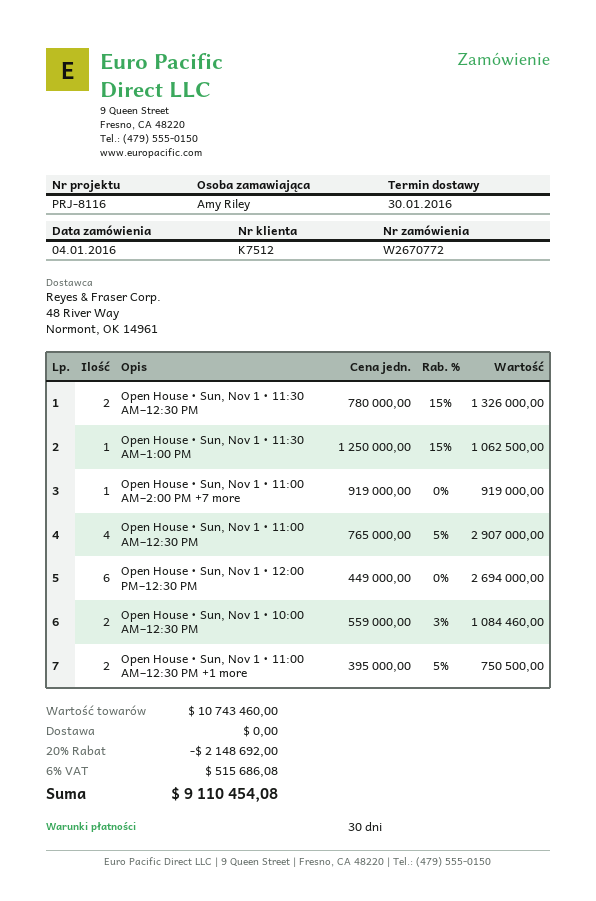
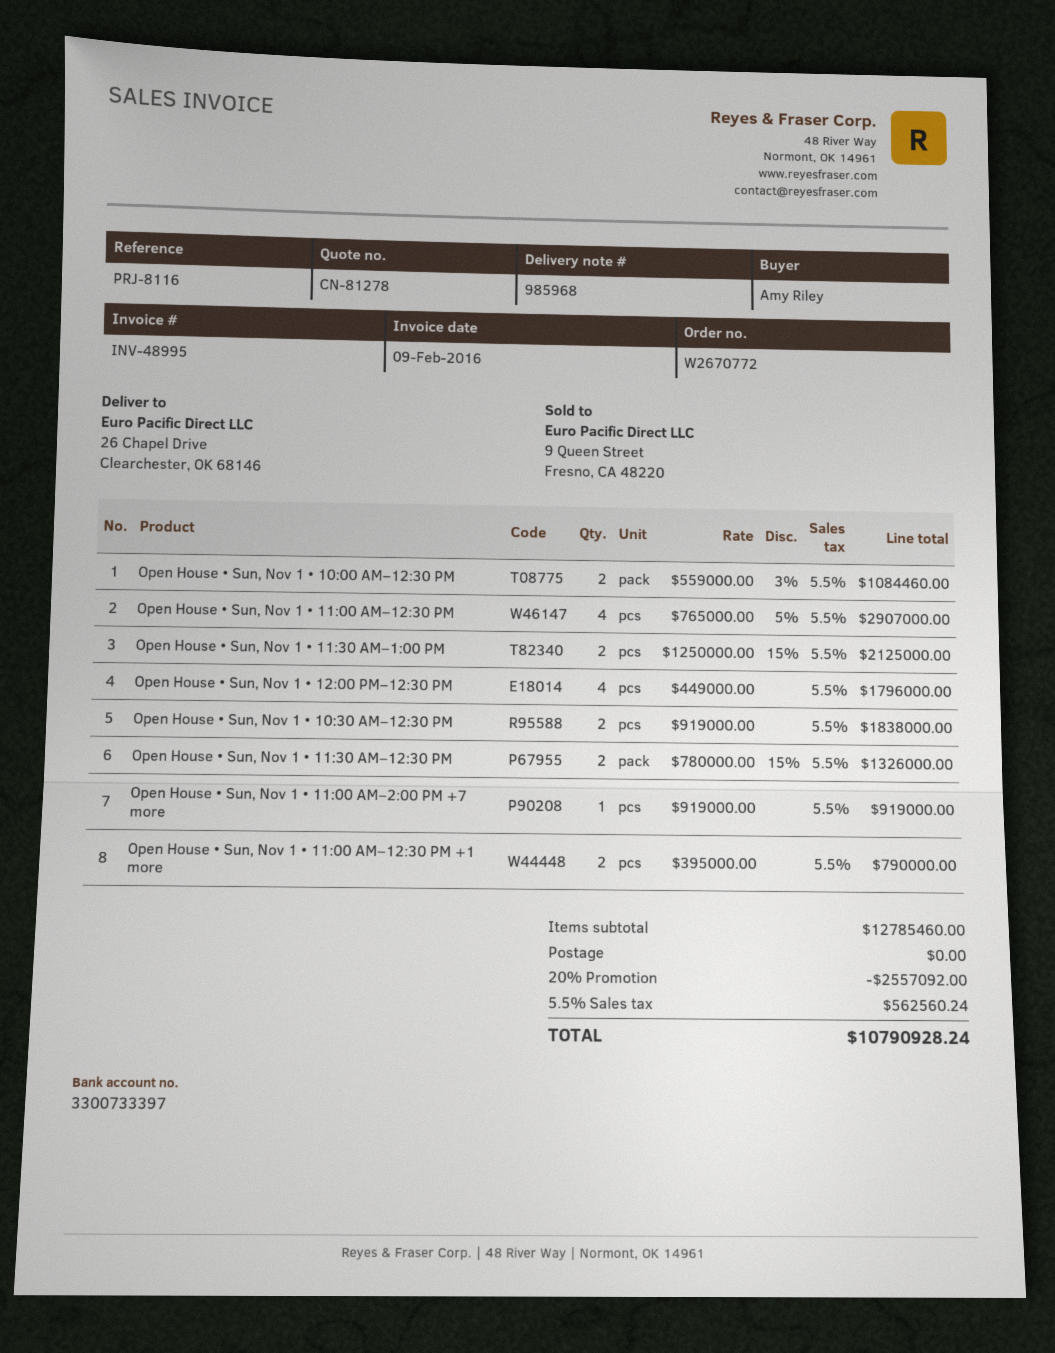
Open House • Sun, Nov 1 • 11:30 AM–1:00 PM: 1 x 1250000.00 - 15% = 1062500.00 -> 2 x 1250000.00 - 15% = 2125000.00
Open House • Sun, Nov 1 • 12:00 PM–12:30 PM: 6 x 449000.00 = 2694000.00 -> 4 x 449000.00 = 1796000.00
Open House • Sun, Nov 1 • 11:00 AM–12:30 PM +1 more: 2 x 395000.00 - 5% = 750500.00 -> 2 x 395000.00 = 790000.00
Open House • Sun, Nov 1 • 10:30 AM–12:30 PM: none -> 2 x 919000.00 = 1838000.00
subtotal: 10743460.00 -> 12785460.00
discount: 20% = 2148692.00 -> 20% = 2557092.00
tax: 6% = 515686.08 -> 5.5% = 562560.24
total: 9110454.08 -> 10790928.24

